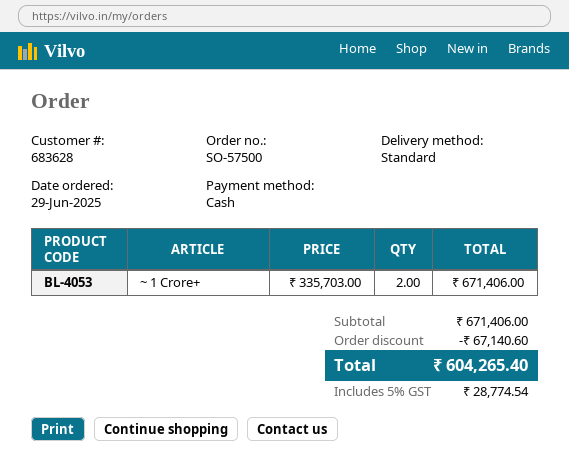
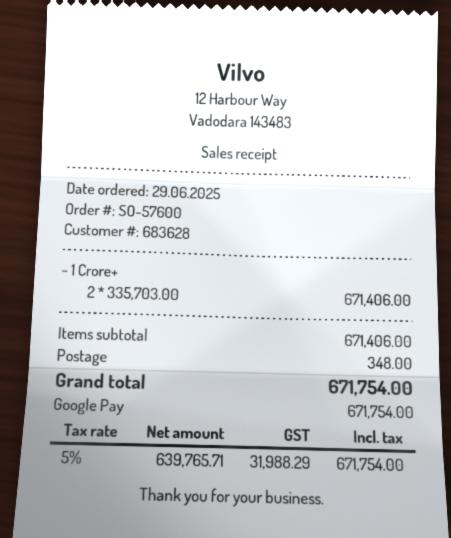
order number: SO-57500 -> SO-57600
payment method: cash -> Google Pay
discount: 67140.60 -> none
shipping: none -> 348.00
tax: 5% = 28774.54 -> 5% = 31988.29
total: 604265.40 -> 671754.00

